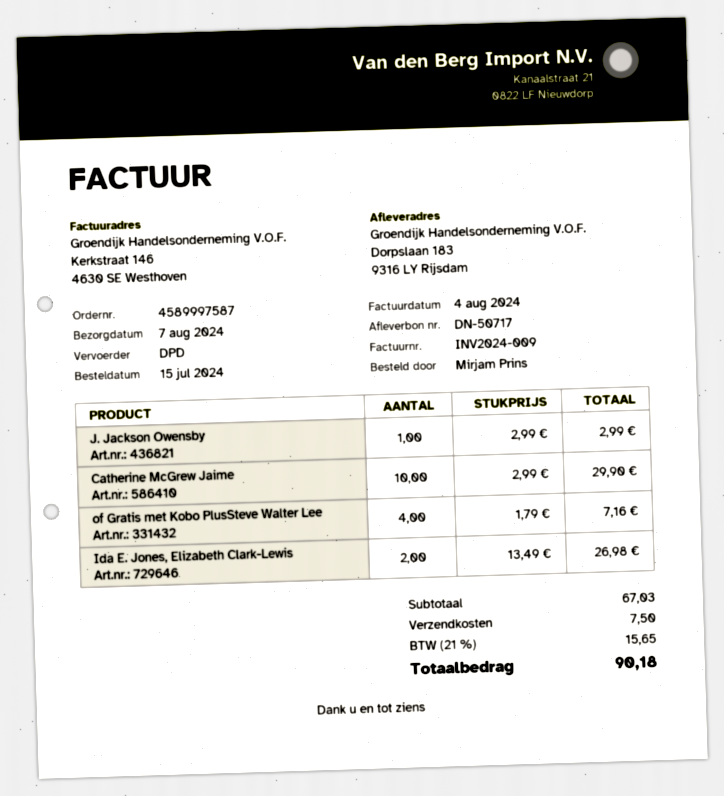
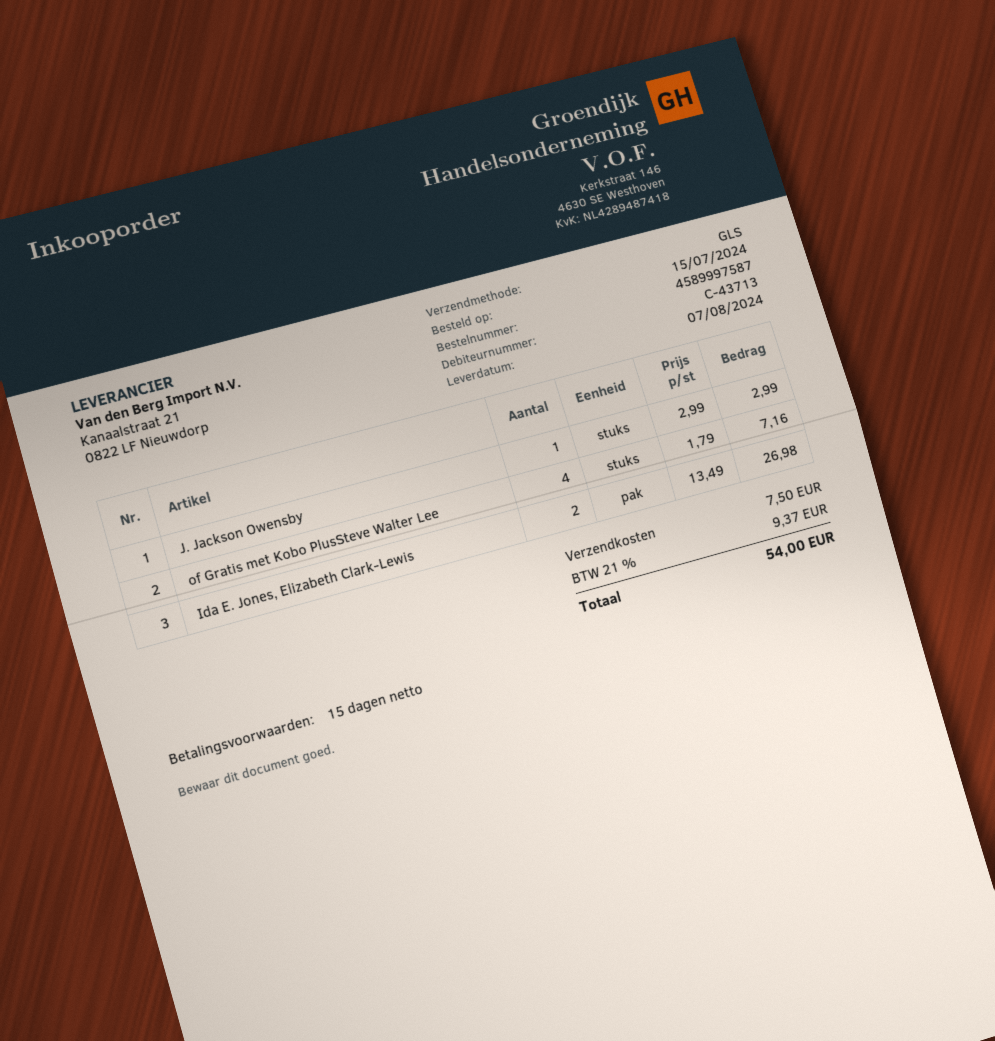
shipping method: DPD -> GLS
Catherine McGrew Jaime: 10 x 2.99 = 29.90 -> none
tax: 21% = 15.65 -> 21% = 9.37
total: 90.18 -> 54.00

